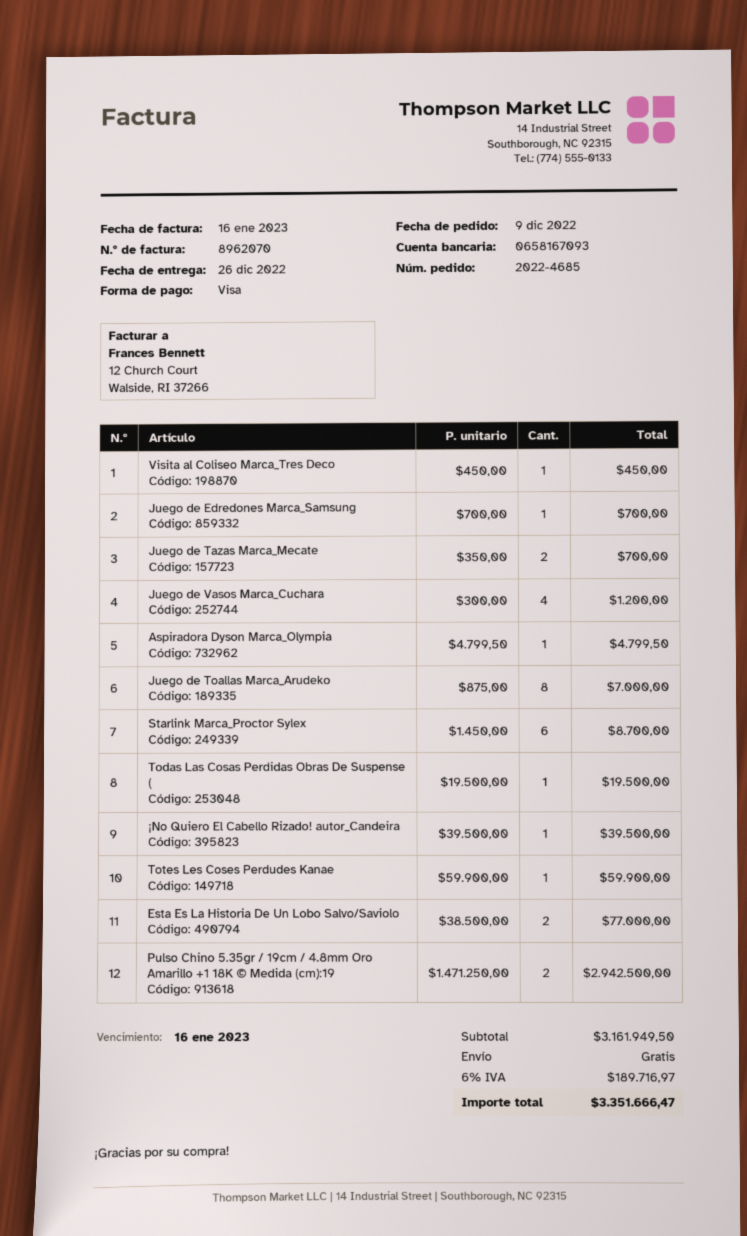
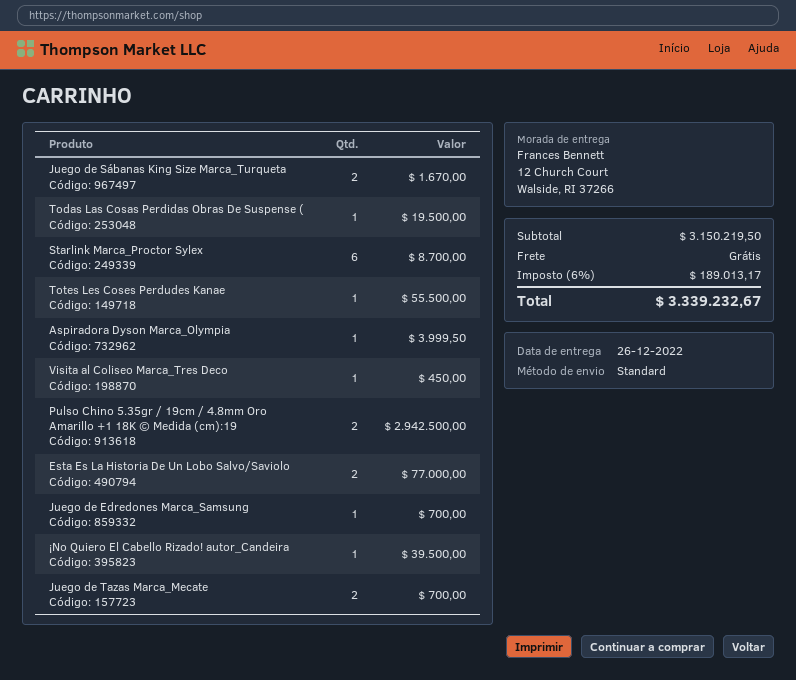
Juego de Vasos Marca_Cuchara: 4 for 1200.00 -> none
Aspiradora Dyson Marca_Olympia: 1 for 4799.50 -> 1 for 3999.50
Juego de Toallas Marca_Arudeko: 8 for 7000.00 -> none
Totes Les Coses Perdudes Kanae: 1 for 59900.00 -> 1 for 55500.00
Juego de Sábanas King Size Marca_Turqueta: none -> 2 for 1670.00
subtotal: 3161949.50 -> 3150219.50
tax: 6% = 189716.97 -> 6% = 189013.17
total: 3351666.47 -> 3339232.67

